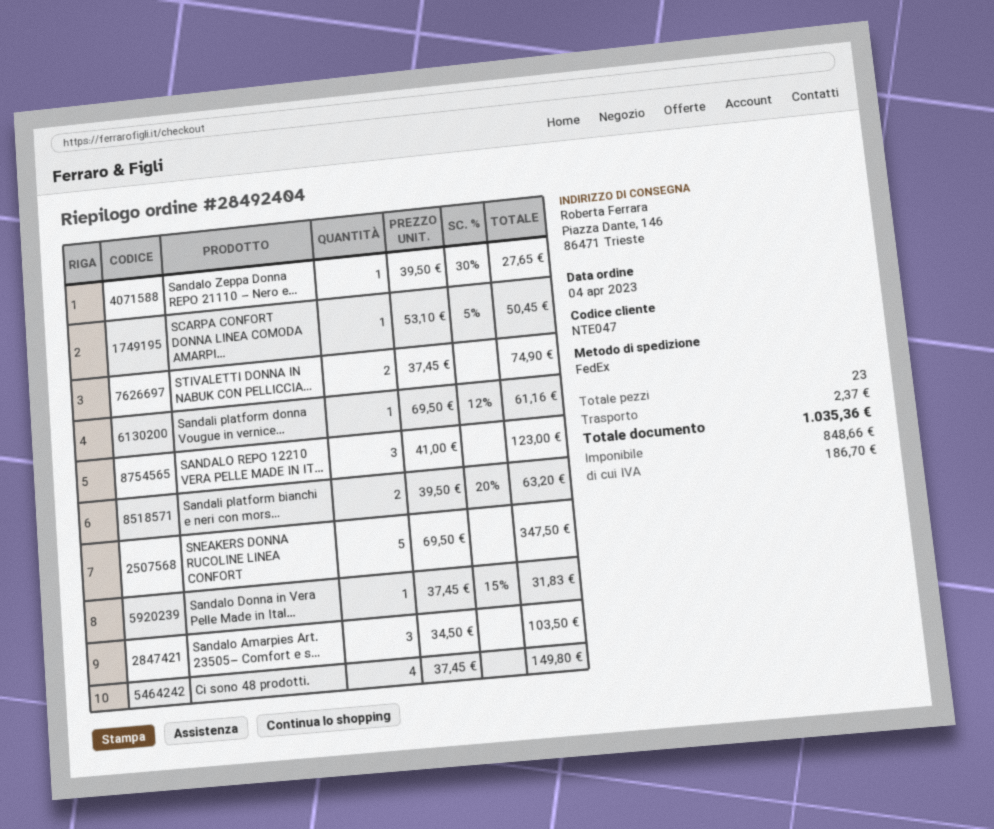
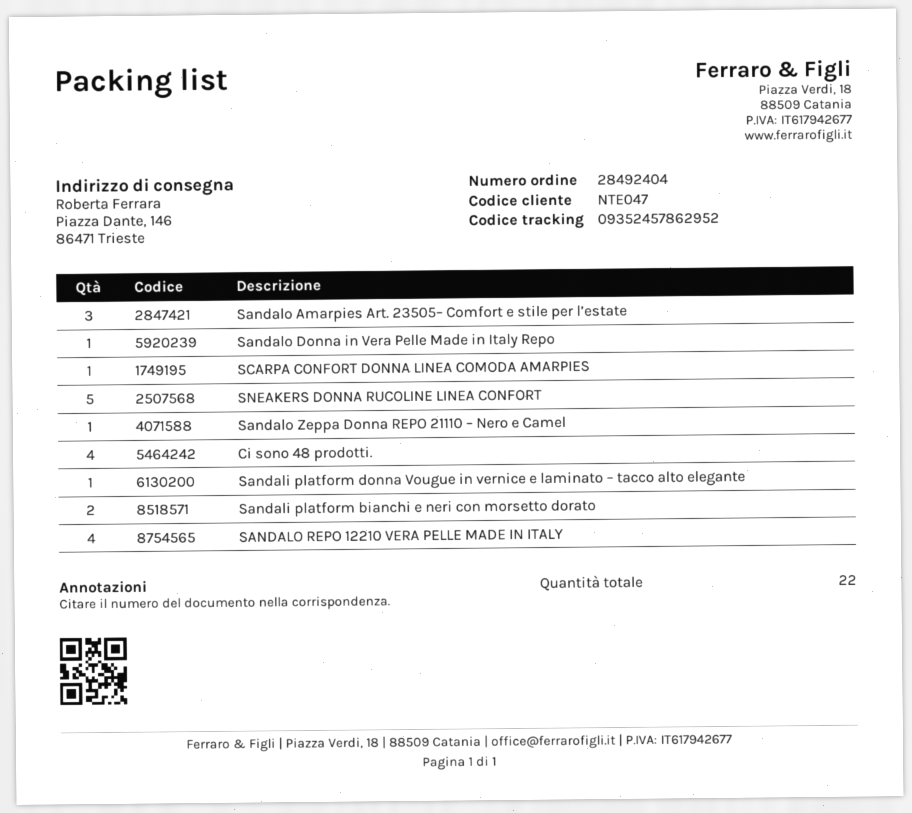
STIVALETTI DONNA IN NABUK CON PELLICCIA...: 2 -> none
SANDALO REPO 12210 VERA PELLE MADE IN IT...: 3 -> 4
total quantity: 23 -> 22

